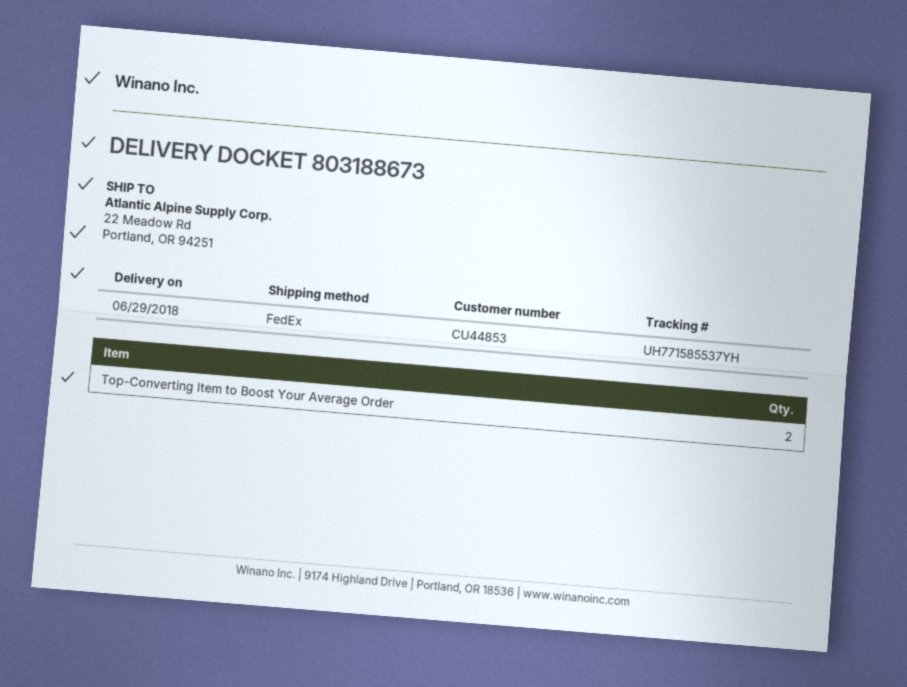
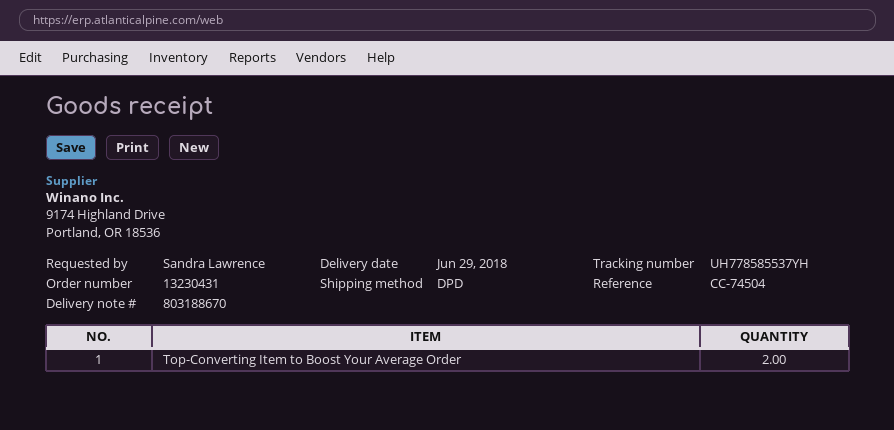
delivery note number: 803188673 -> 803188670
shipping method: FedEx -> DPD
tracking number: UH771585537YH -> UH778585537YH

